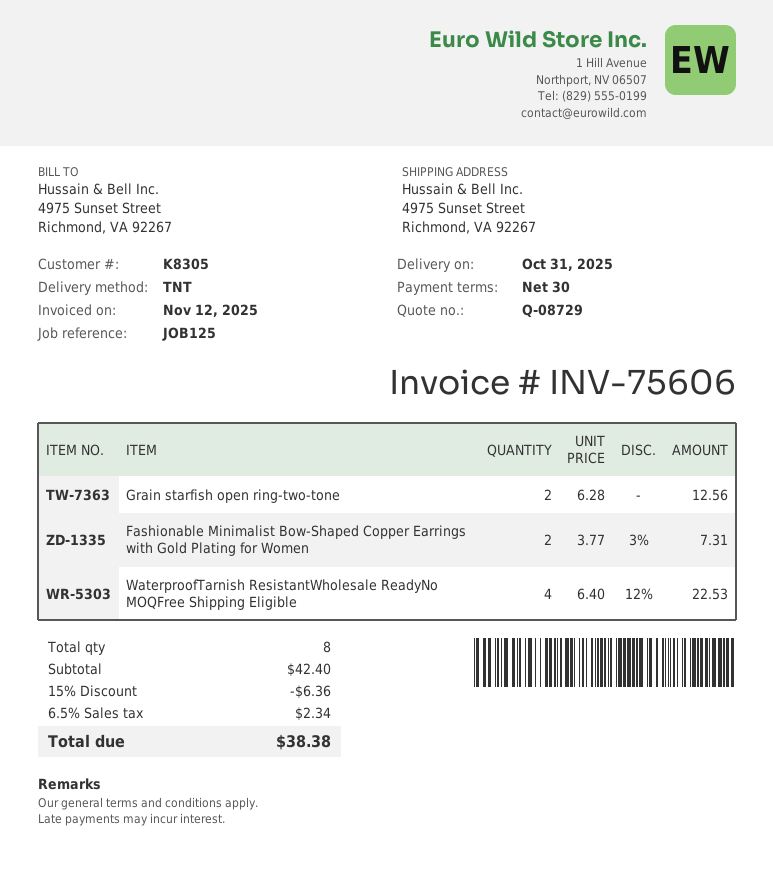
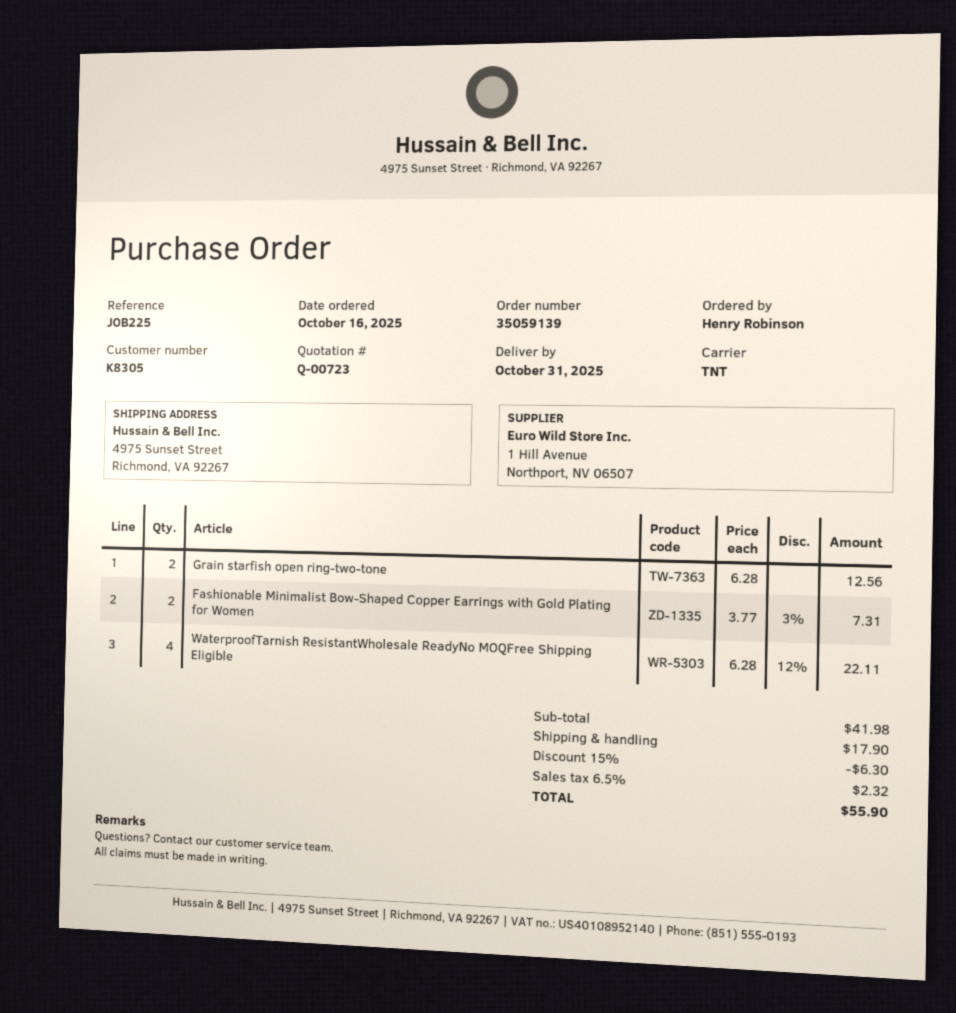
quote number: Q-08729 -> Q-00723
reference: JOB125 -> JOB225
WaterproofTarnish ResistantWholesale ReadyNo MOQFree Shipping Eligible: 4 x 6.40 - 12% = 22.53 -> 4 x 6.28 - 12% = 22.11
subtotal: 42.40 -> 41.98
discount: 15% = 6.36 -> 15% = 6.30
shipping: none -> 17.90
tax: 6.5% = 2.34 -> 6.5% = 2.32
total: 38.38 -> 55.90

